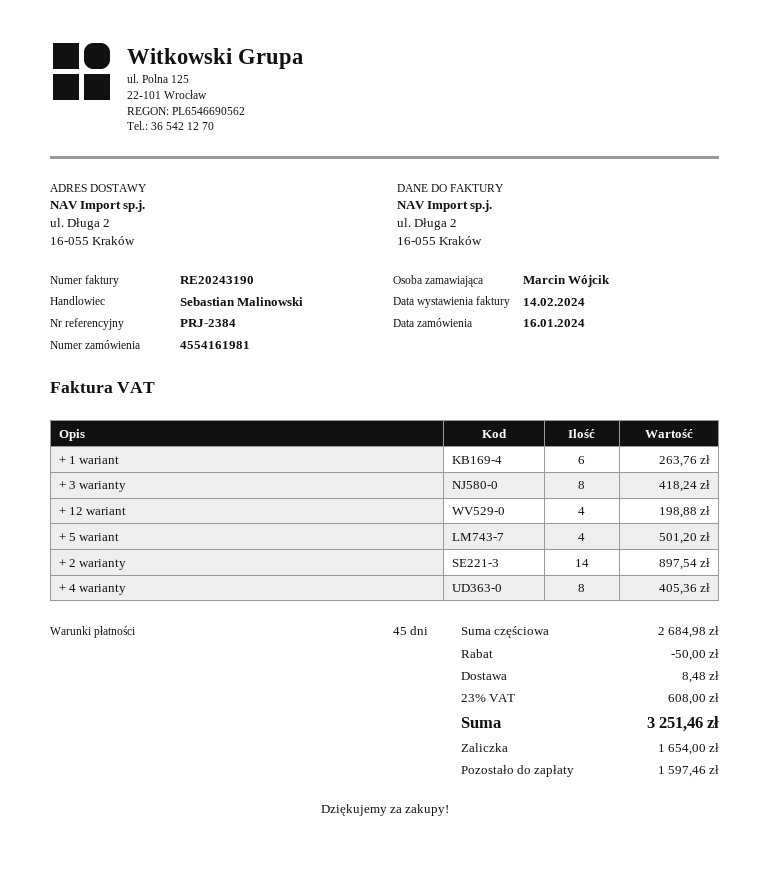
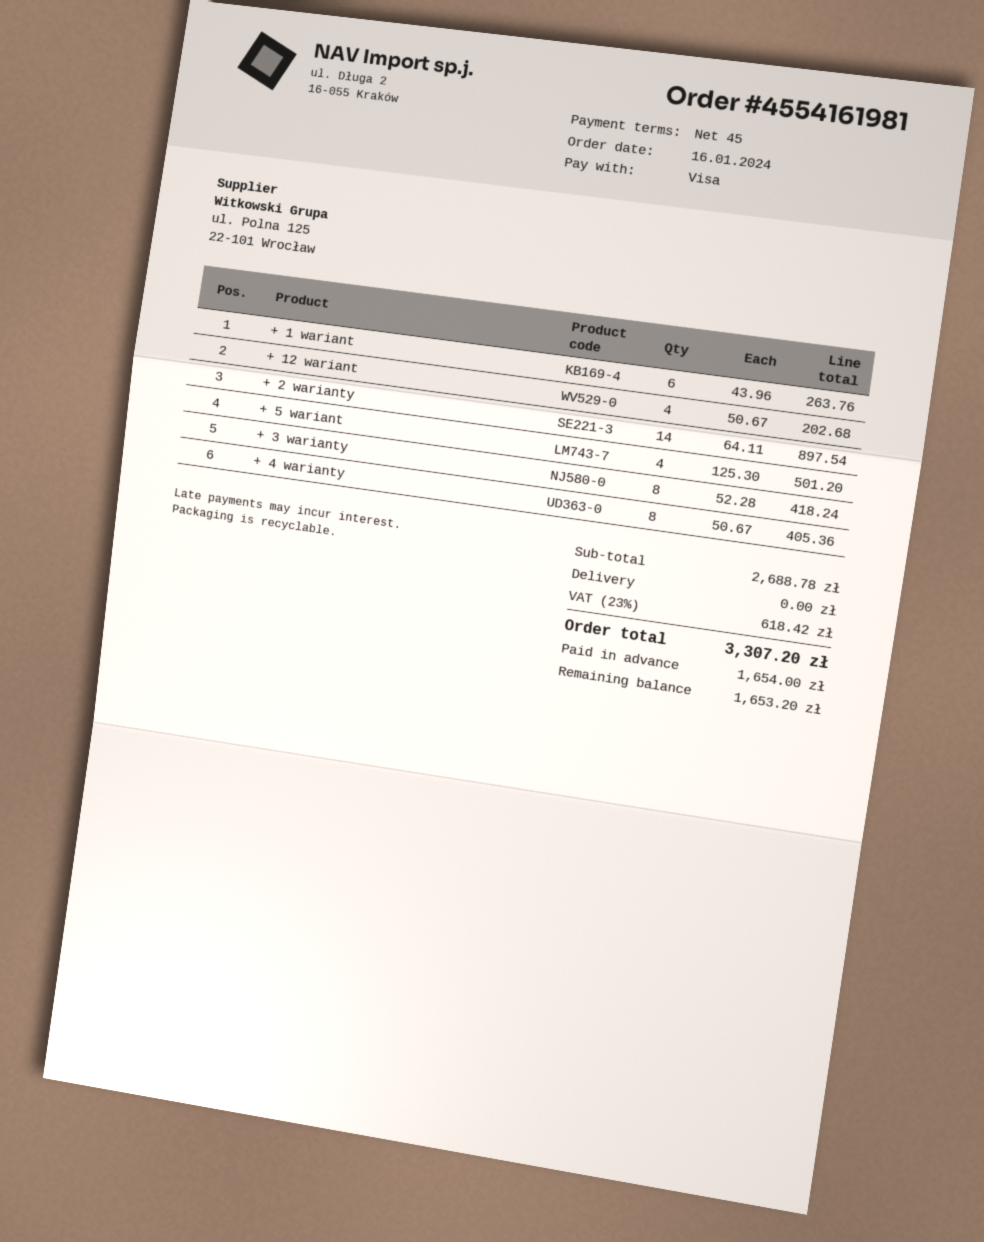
+ 12 wariant: 4 for 198.88 -> 4 for 202.68
subtotal: 2684.98 -> 2688.78
discount: 50.00 -> none
shipping: 8.48 -> 0.00
tax: 23% = 608.00 -> 23% = 618.42
total: 3251.46 -> 3307.20
balance: 1597.46 -> 1653.20

